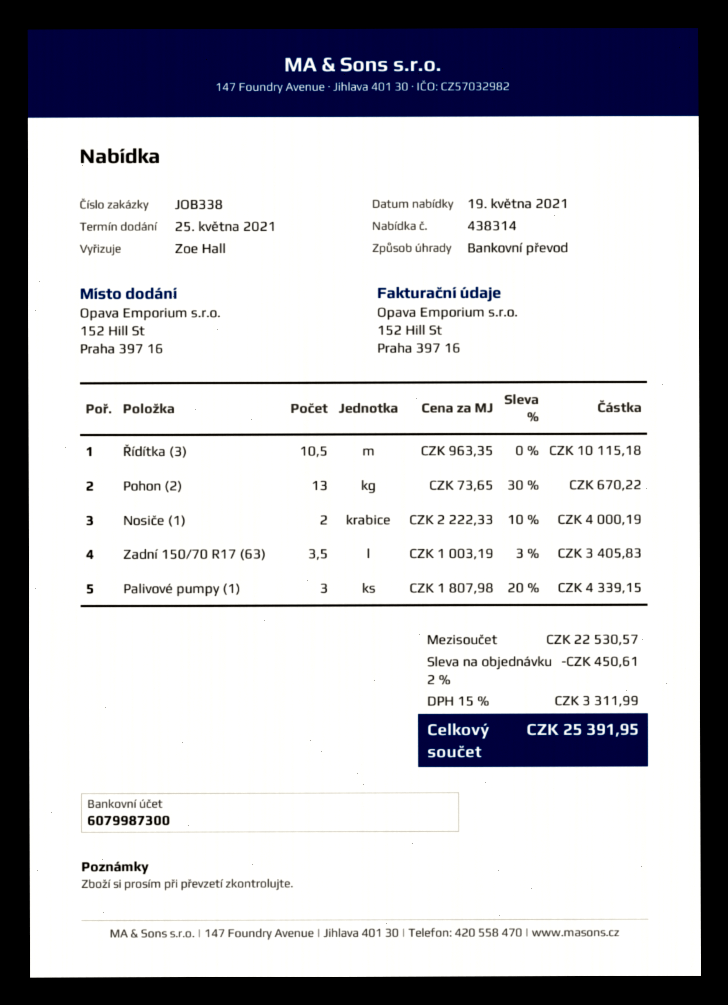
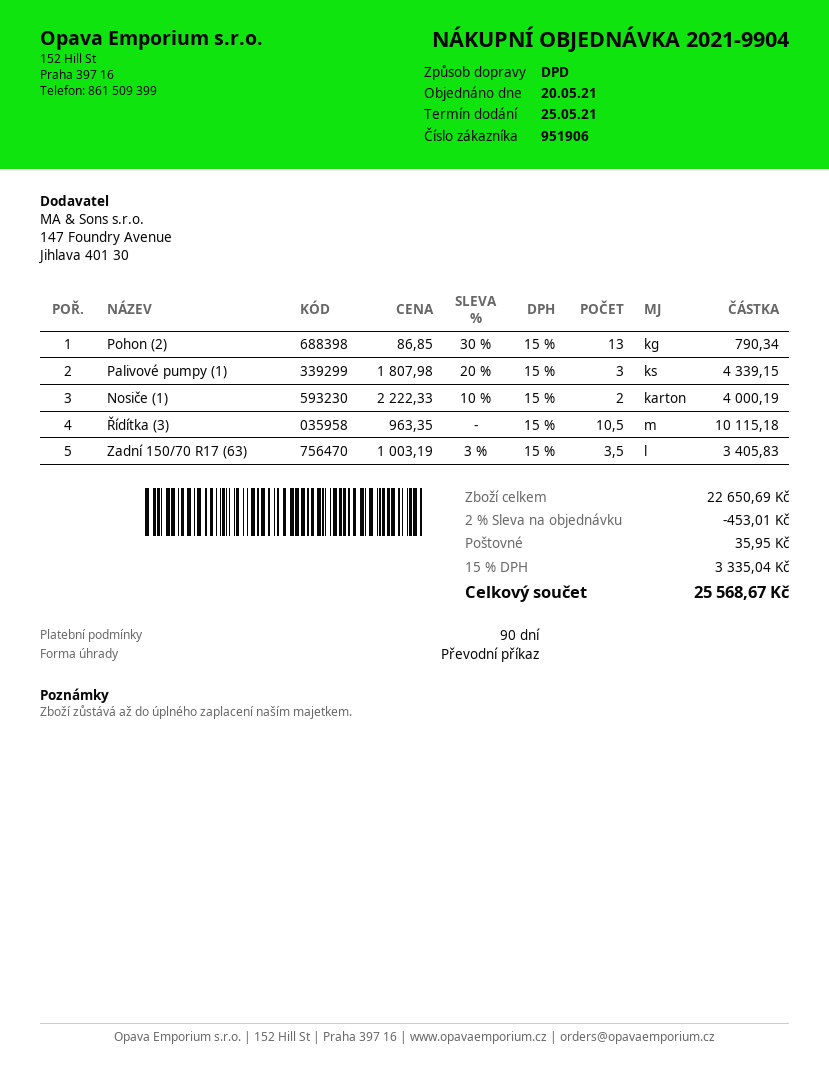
Pohon (2): 13 x 73.65 - 30% = 670.22 -> 13 x 86.85 - 30% = 790.34
subtotal: 22530.57 -> 22650.69
discount: 2% = 450.61 -> 2% = 453.01
shipping: none -> 35.95
tax: 15% = 3311.99 -> 15% = 3335.04
total: 25391.95 -> 25568.67

